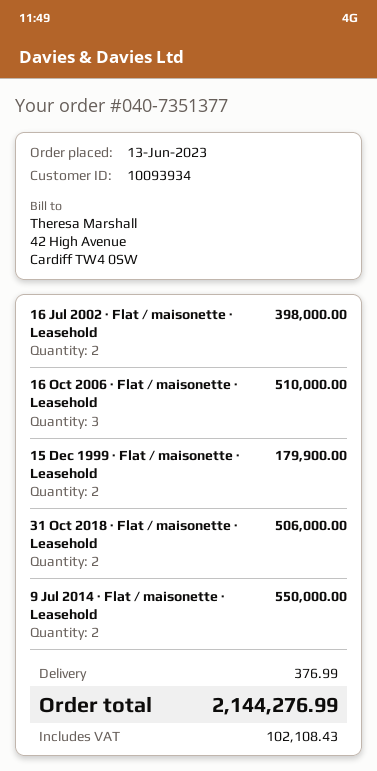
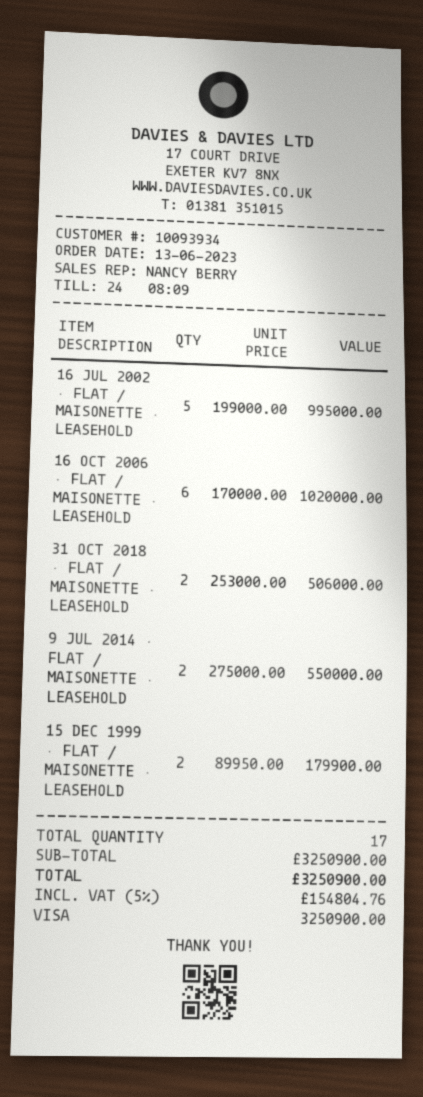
16 Jul 2002 · Flat / maisonette · Leasehold: 2 for 398000.00 -> 5 for 995000.00
16 Oct 2006 · Flat / maisonette · Leasehold: 3 for 510000.00 -> 6 for 1020000.00
shipping: 376.99 -> none
tax: 102108.43 -> 154804.76
total: 2144276.99 -> 3250900.00

